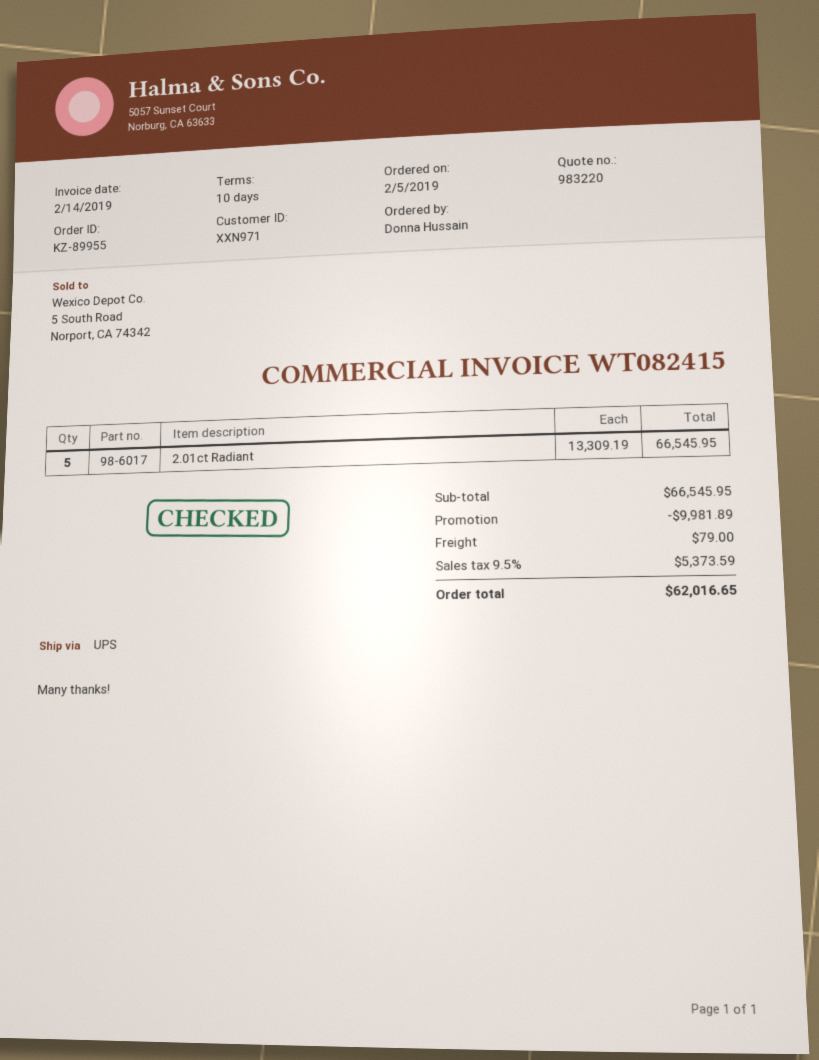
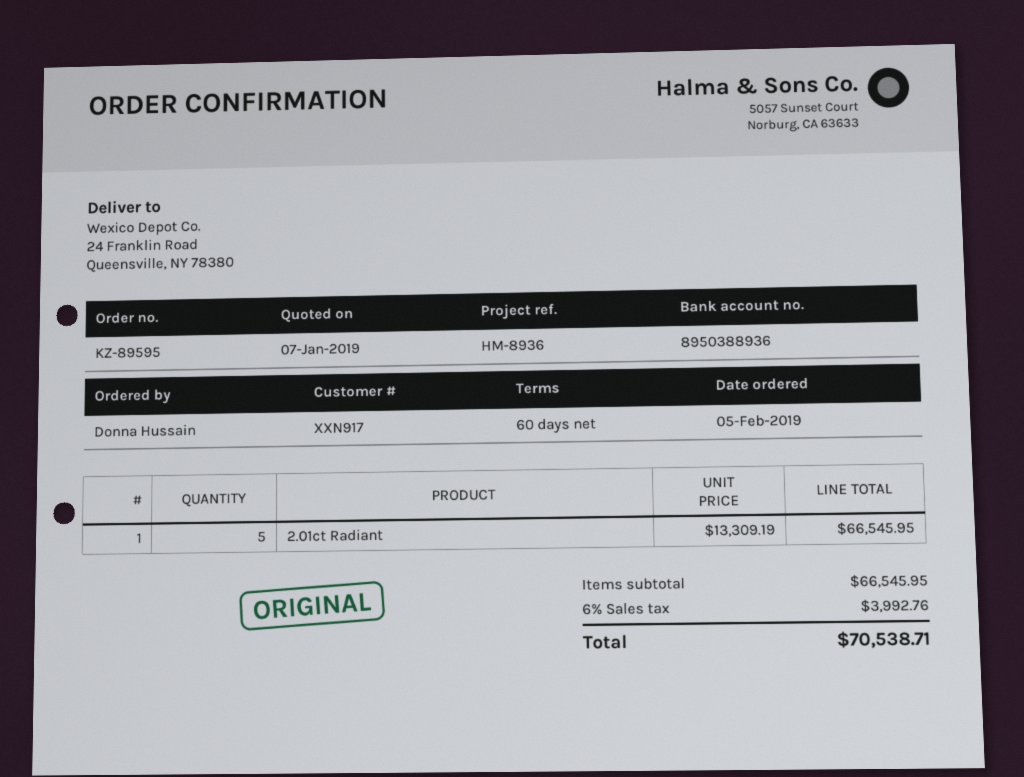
order number: KZ-89955 -> KZ-89595
payment terms: 10 days -> 60 days
customer number: XXN971 -> XXN917
discount: 9981.89 -> none
shipping: 79.00 -> none
tax: 9.5% = 5373.59 -> 6% = 3992.76
total: 62016.65 -> 70538.71

